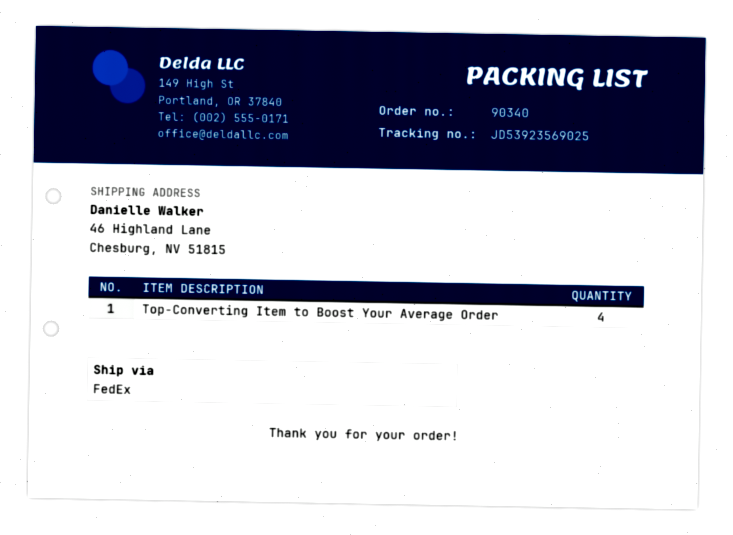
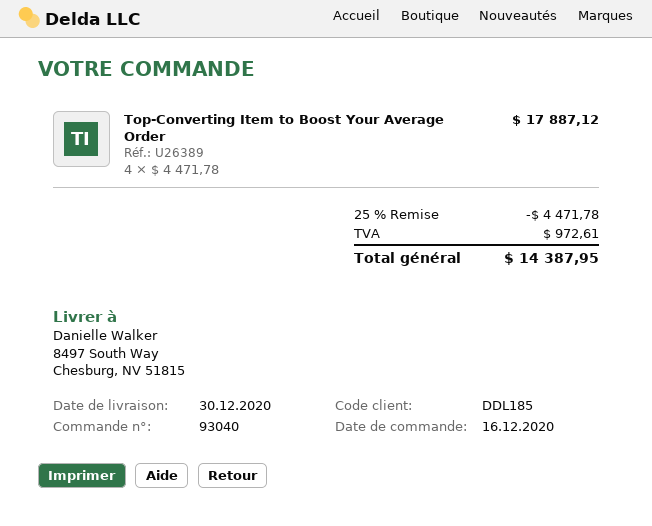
order number: 90340 -> 93040
ship to: 46 Highland Lane, Chesburg, NV 51815 -> 8497 South Way, Chesburg, NV 51815

